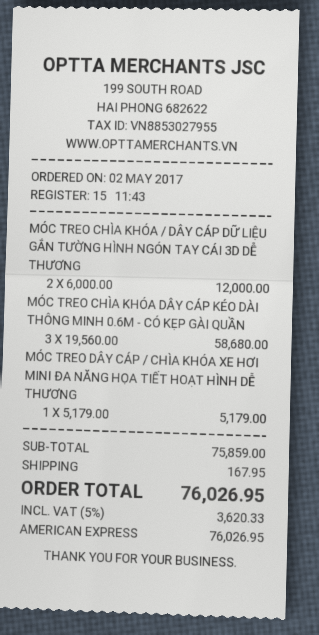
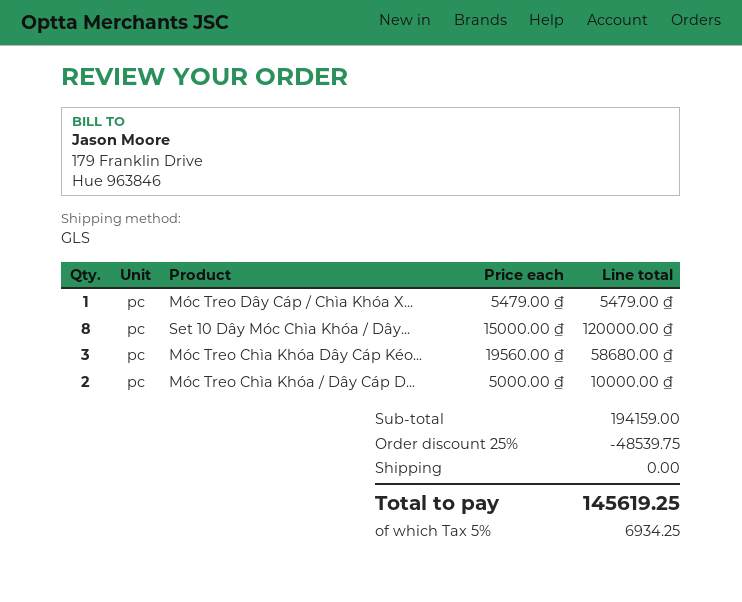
MÓC TREO CHÌA KHÓA / DÂY CÁP DỮ LIỆU GẮN TƯỜNG HÌNH NGÓN TAY CÁI 3D DỄ THƯƠNG: 2 x 6000.00 = 12000.00 -> 2 x 5000.00 = 10000.00
MÓC TREO DÂY CÁP / CHÌA KHÓA XE HƠI MINI ĐA NĂNG HỌA TIẾT HOẠT HÌNH DỄ THƯƠNG: 1 x 5179.00 = 5179.00 -> 1 x 5479.00 = 5479.00
Set 10 Dây Móc Chìa Khóa / Dây...: none -> 8 x 15000.00 = 120000.00
subtotal: 75859.00 -> 194159.00
discount: none -> 25% = 48539.75
shipping: 167.95 -> 0.00
tax: 5% = 3620.33 -> 5% = 6934.25
total: 76026.95 -> 145619.25

